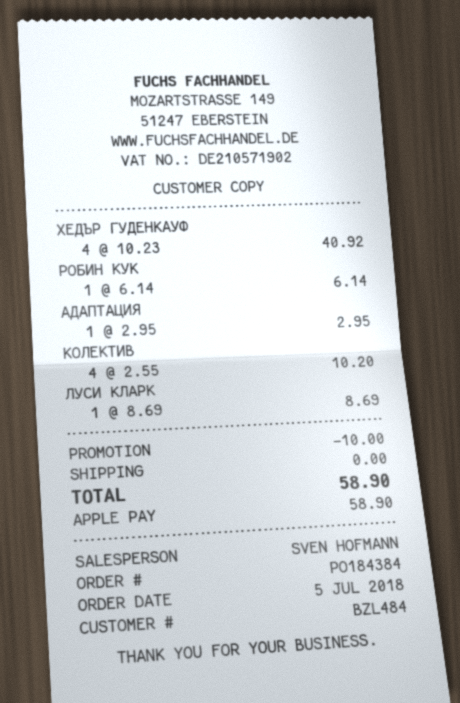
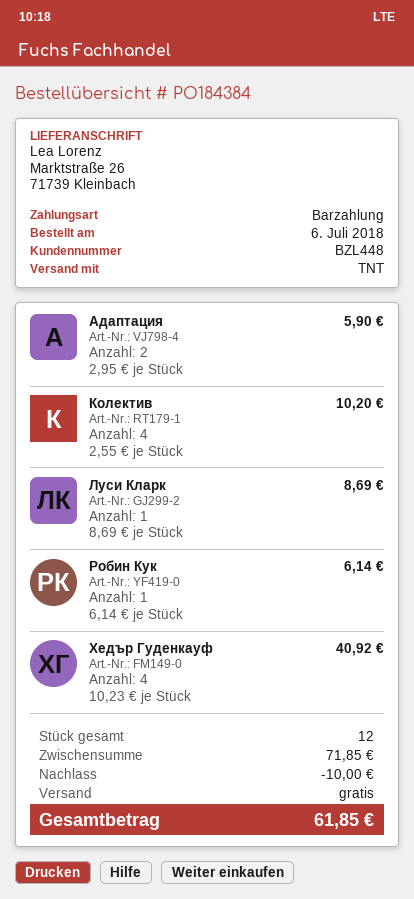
order date: 2018-07-05 -> 2018-07-06
customer number: BZL484 -> BZL448
payment method: Apple Pay -> cash
АДАПТАЦИЯ: 1 x 2.95 = 2.95 -> 2 x 2.95 = 5.90
total: 58.90 -> 61.85

